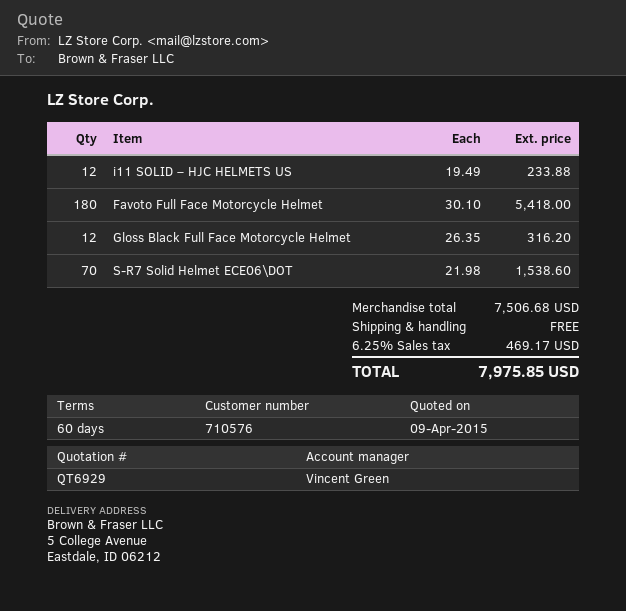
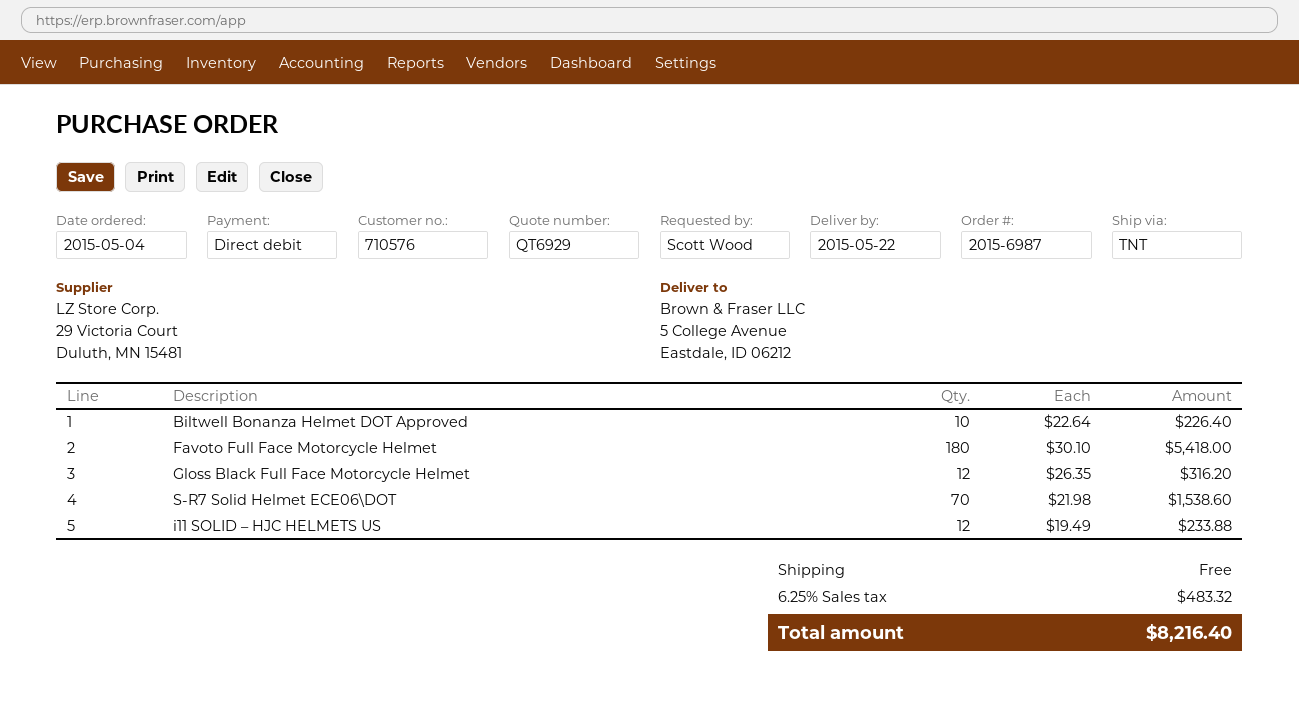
Biltwell Bonanza Helmet DOT Approved: none -> 10 x 22.64 = 226.40
tax: 6.25% = 469.17 -> 6.25% = 483.32
total: 7975.85 -> 8216.40

